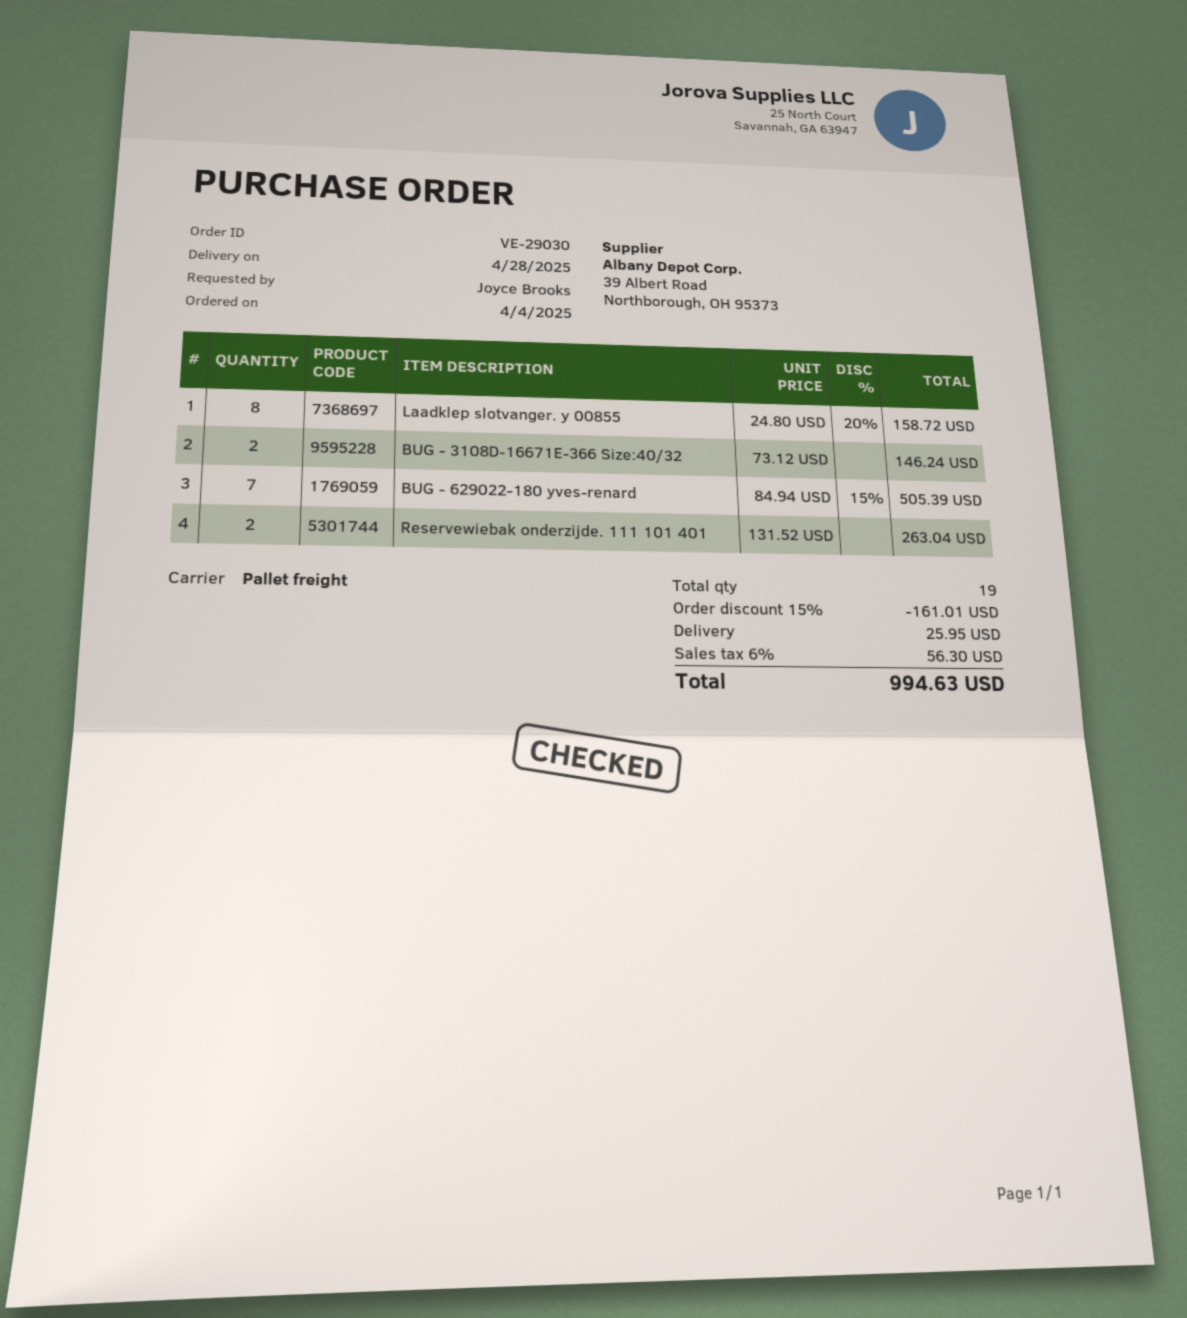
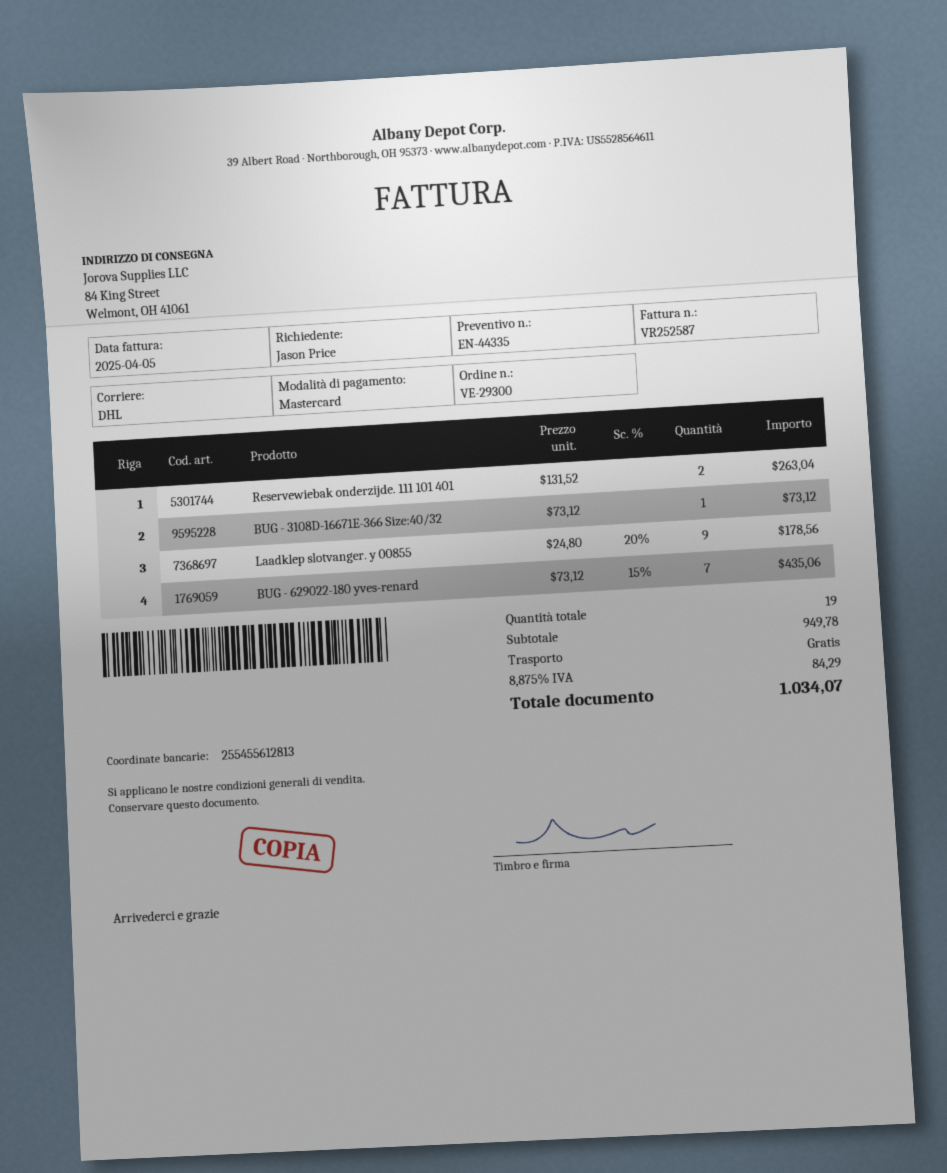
order number: VE-29030 -> VE-29300
ordered by: Joyce Brooks -> Jason Price
shipping method: pallet freight -> DHL
Laadklep slotvanger. y 00855: 8 x 24.80 - 20% = 158.72 -> 9 x 24.80 - 20% = 178.56
BUG - 3108D-16671E-366 Size:40/32: 2 x 73.12 = 146.24 -> 1 x 73.12 = 73.12
BUG - 629022-180 yves-renard: 7 x 84.94 - 15% = 505.39 -> 7 x 73.12 - 15% = 435.06
discount: 15% = 161.01 -> none
shipping: 25.95 -> 0.00
tax: 6% = 56.30 -> 8.875% = 84.29
total: 994.63 -> 1034.07

